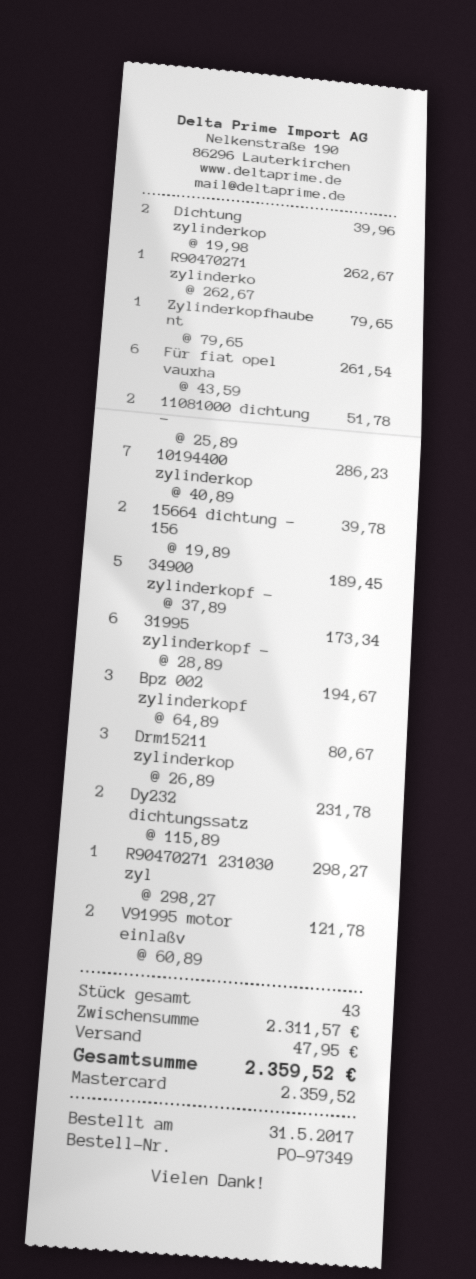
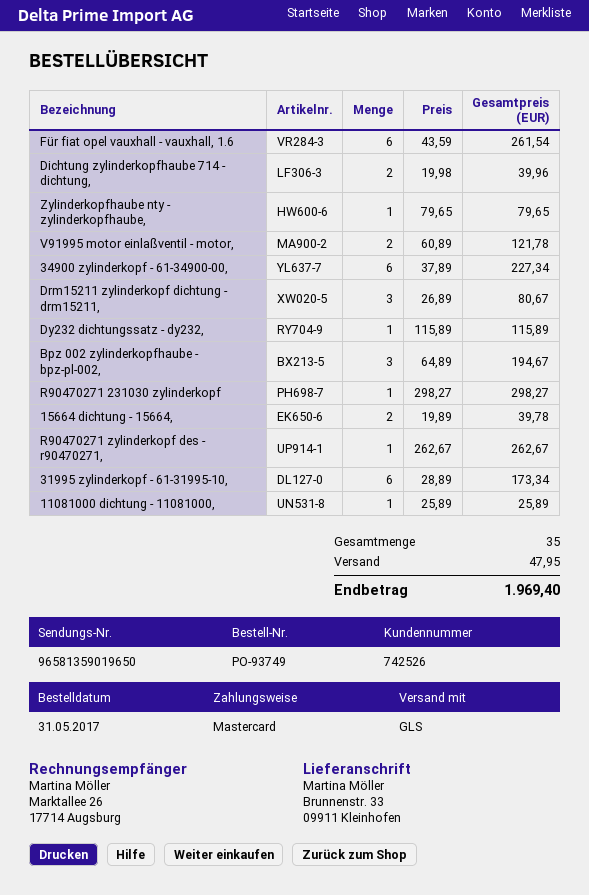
order number: PO-97349 -> PO-93749
11081000 dichtung -: 2 x 25.89 = 51.78 -> 1 x 25.89 = 25.89
10194400 zylinderkop: 7 x 40.89 = 286.23 -> none
34900 zylinderkopf -: 5 x 37.89 = 189.45 -> 6 x 37.89 = 227.34
Dy232 dichtungssatz: 2 x 115.89 = 231.78 -> 1 x 115.89 = 115.89
total quantity: 43 -> 35
total: 2359.52 -> 1969.40

